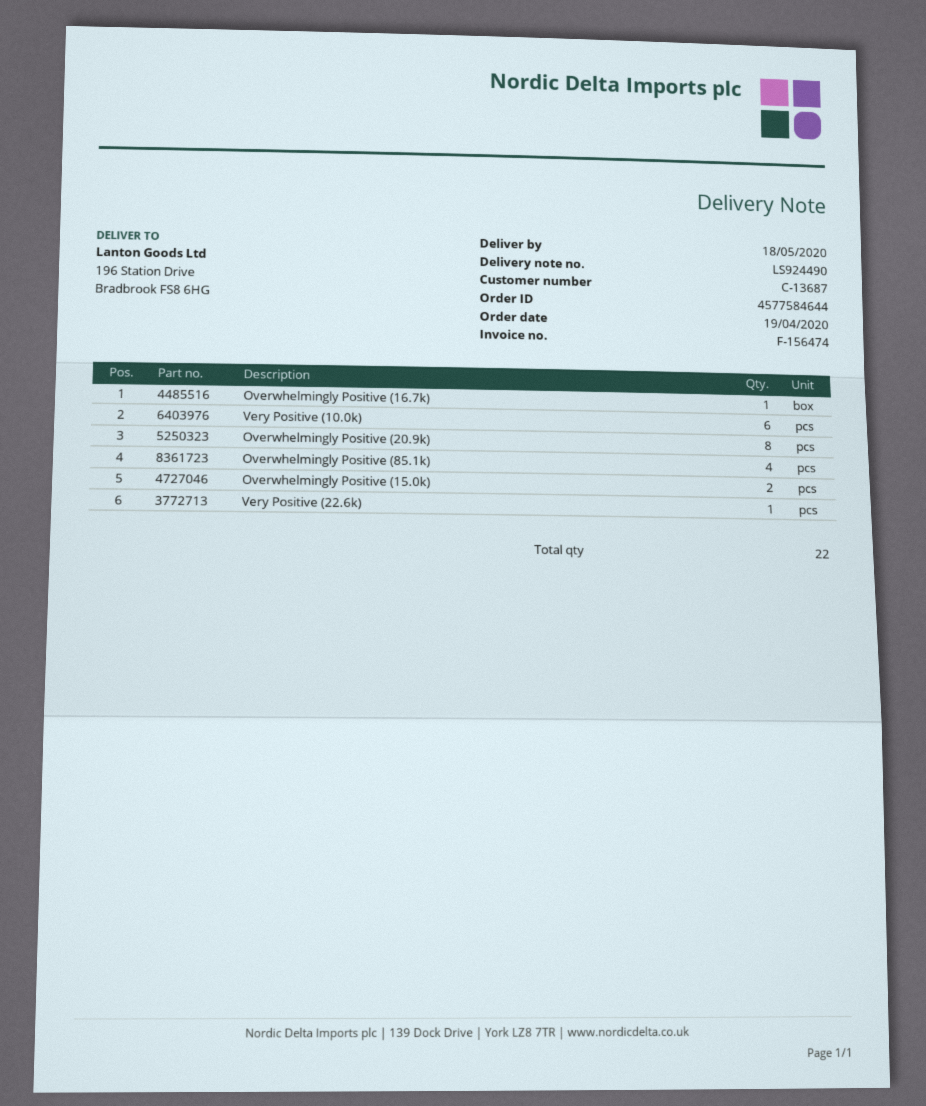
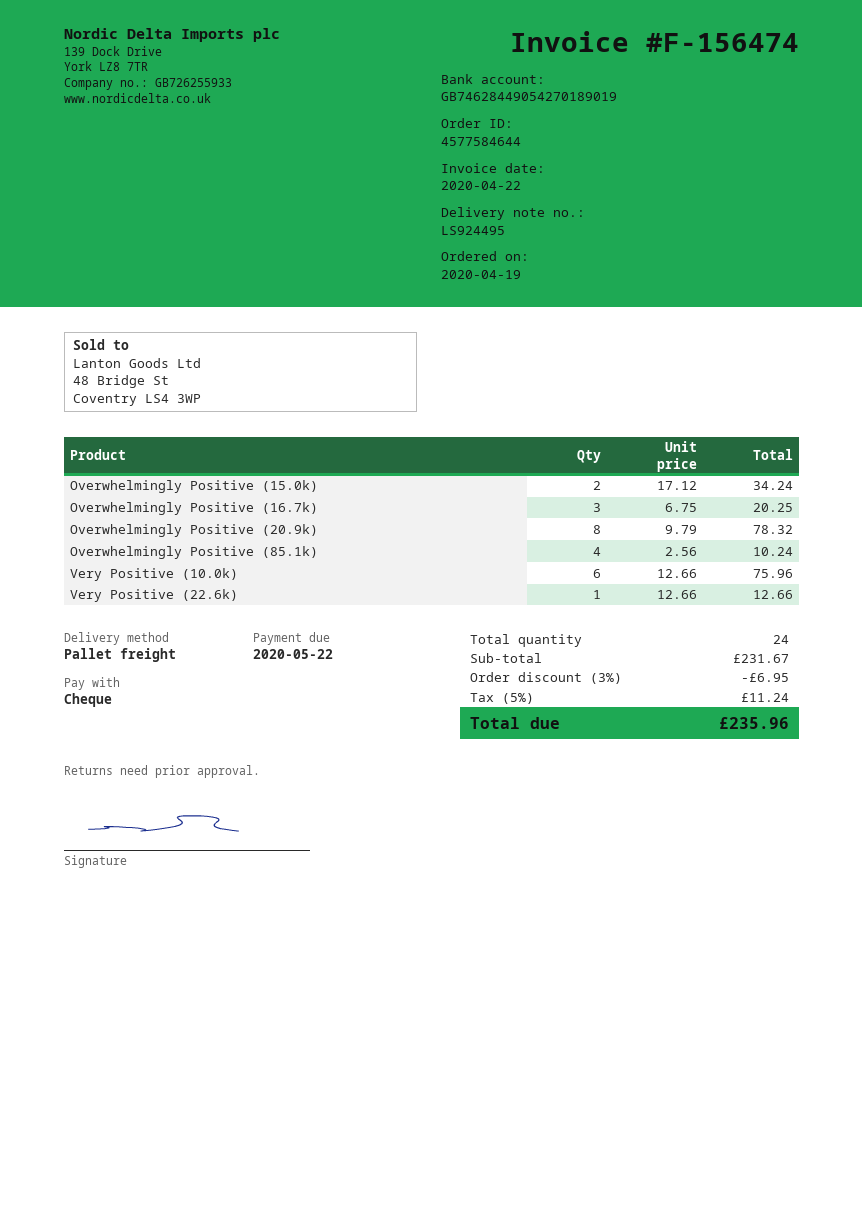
delivery note number: LS924490 -> LS924495
Overwhelmingly Positive (16.7k): 1 -> 3
total quantity: 22 -> 24

